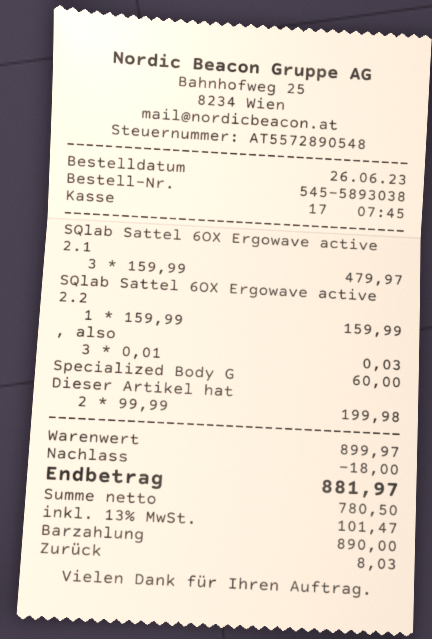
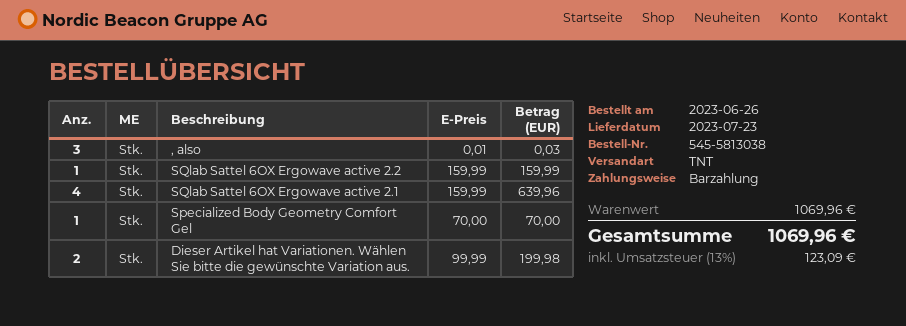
order number: 545-5893038 -> 545-5813038
SQlab Sattel 6OX Ergowave active 2.1: 3 x 159.99 = 479.97 -> 4 x 159.99 = 639.96
Specialized Body G: 1 x 60.00 = 60.00 -> 1 x 70.00 = 70.00
subtotal: 899.97 -> 1069.96
discount: 18.00 -> none
tax: 13% = 101.47 -> 13% = 123.09
total: 881.97 -> 1069.96

